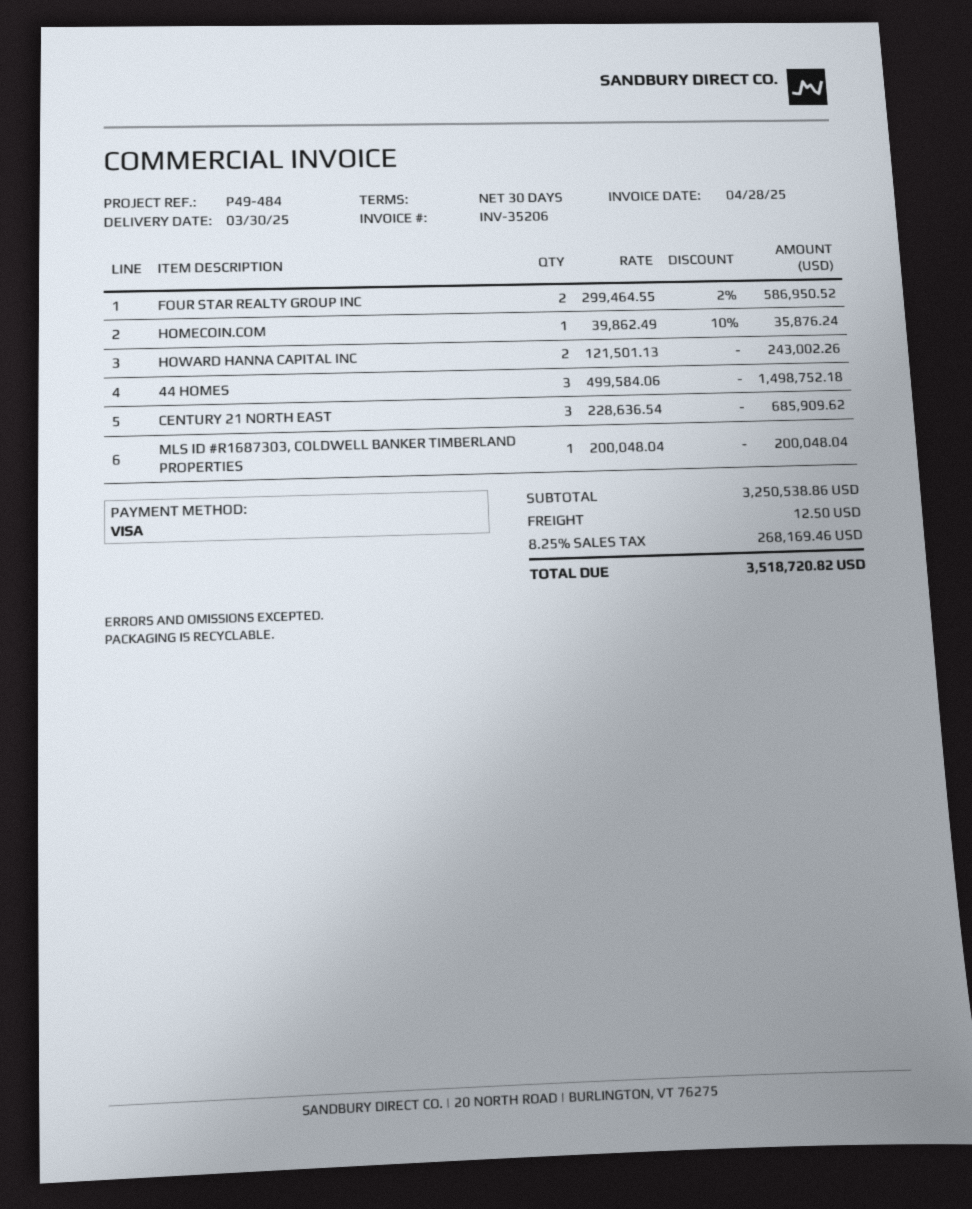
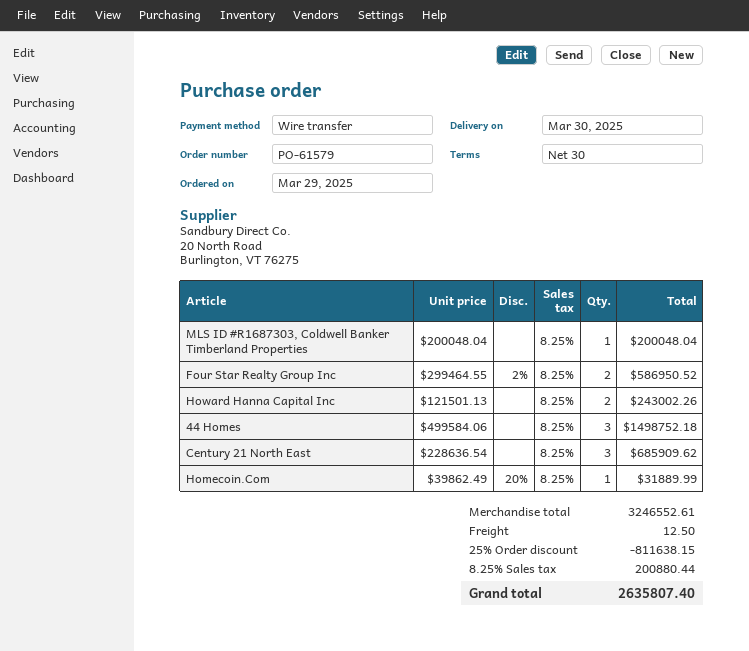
payment method: Visa -> bank transfer
HOMECOIN.COM: 1 x 39862.49 - 10% = 35876.24 -> 1 x 39862.49 - 20% = 31889.99
subtotal: 3250538.86 -> 3246552.61
discount: none -> 25% = 811638.15
tax: 8.25% = 268169.46 -> 8.25% = 200880.44
total: 3518720.82 -> 2635807.40

